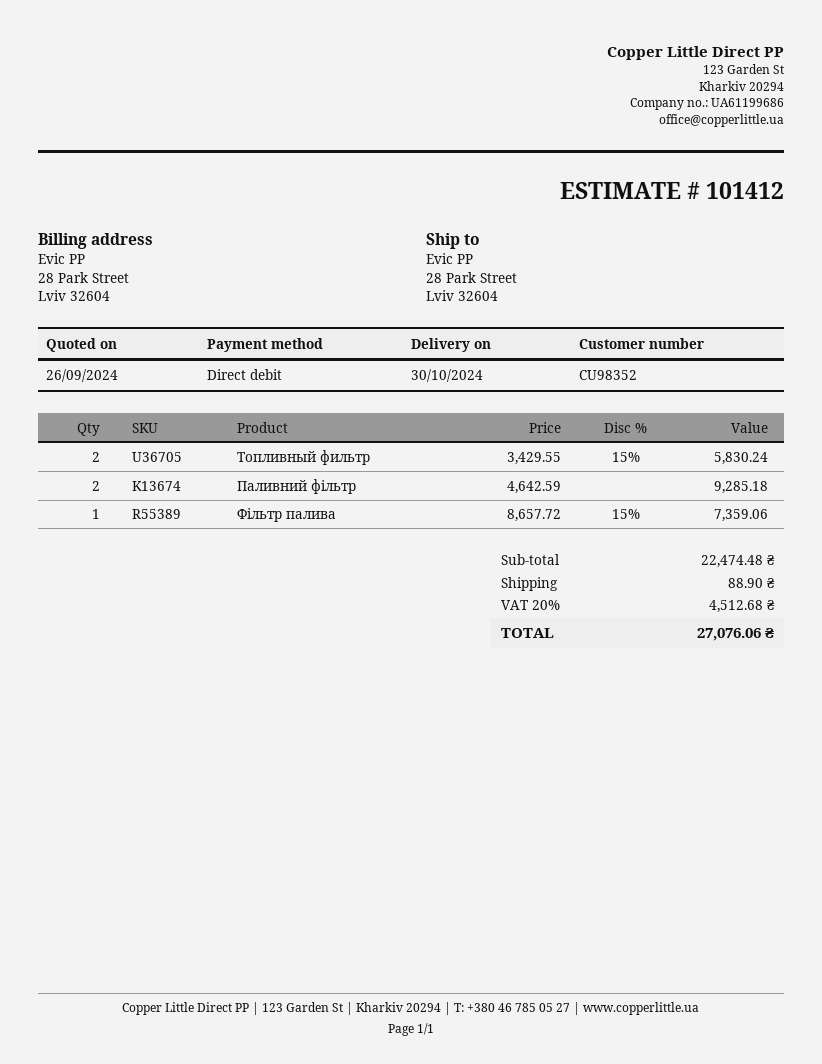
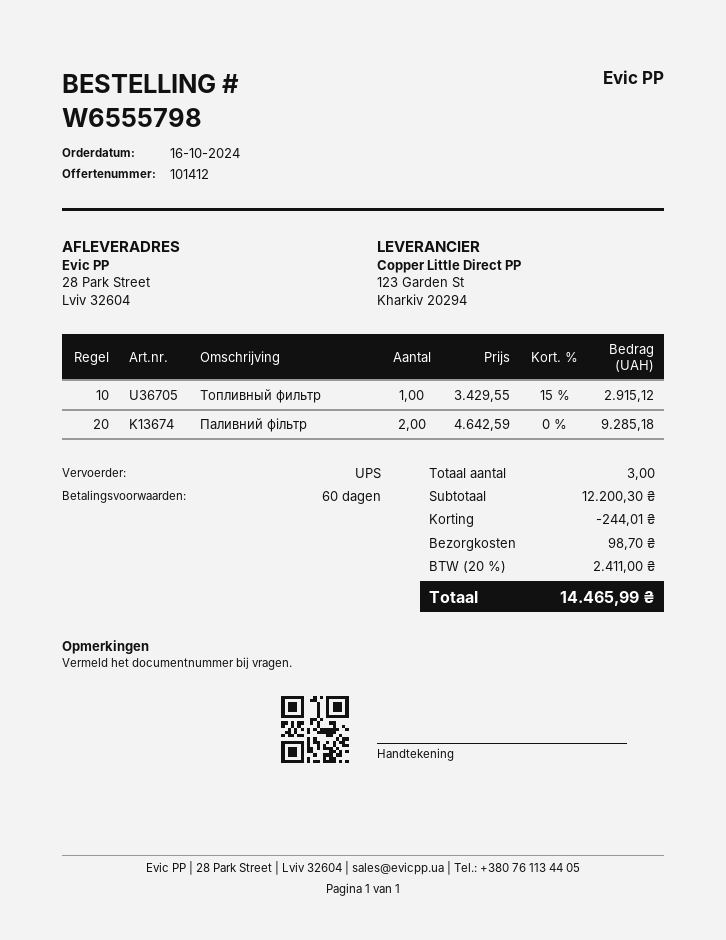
Топливный фильтр: 2 x 3429.55 - 15% = 5830.24 -> 1 x 3429.55 - 15% = 2915.12
Фільтр палива: 1 x 8657.72 - 15% = 7359.06 -> none
subtotal: 22474.48 -> 12200.30
discount: none -> 244.01
shipping: 88.90 -> 98.70
tax: 20% = 4512.68 -> 20% = 2411.00
total: 27076.06 -> 14465.99

